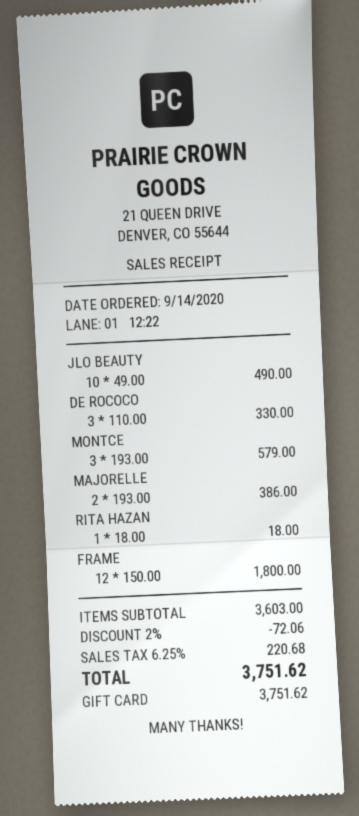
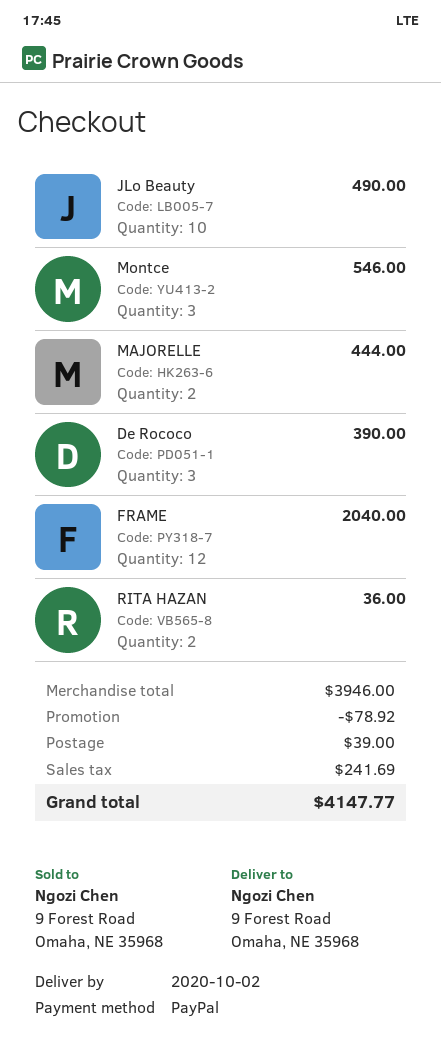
payment method: gift card -> PayPal
DE ROCOCO: 3 for 330.00 -> 3 for 390.00
MONTCE: 3 for 579.00 -> 3 for 546.00
MAJORELLE: 2 for 386.00 -> 2 for 444.00
RITA HAZAN: 1 for 18.00 -> 2 for 36.00
FRAME: 12 for 1800.00 -> 12 for 2040.00
subtotal: 3603.00 -> 3946.00
discount: 72.06 -> 78.92
shipping: none -> 39.00
tax: 220.68 -> 241.69
total: 3751.62 -> 4147.77

